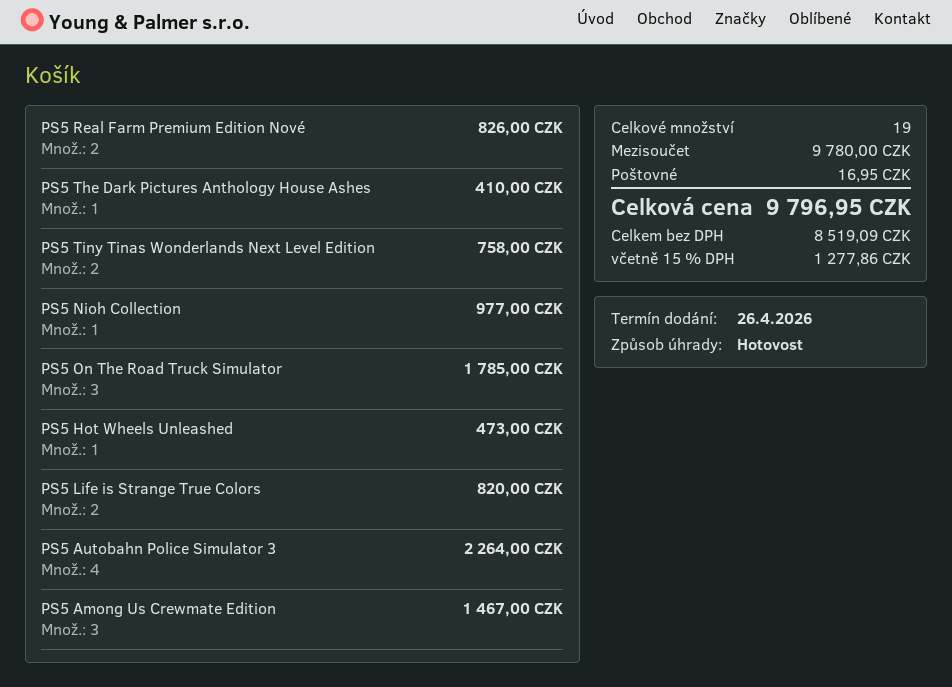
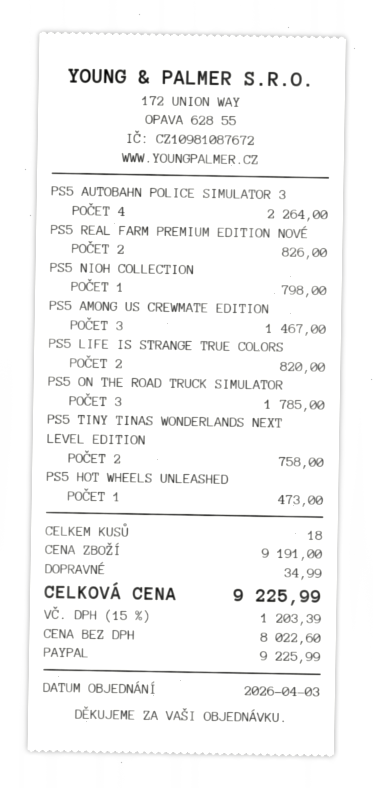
payment method: cash -> PayPal
PS5 The Dark Pictures Anthology House Ashes: 1 for 410.00 -> none
PS5 Nioh Collection: 1 for 977.00 -> 1 for 798.00
total quantity: 19 -> 18
subtotal: 9780.00 -> 9191.00
shipping: 16.95 -> 34.99
net: 8519.09 -> 8022.60
tax: 15% = 1277.86 -> 15% = 1203.39
total: 9796.95 -> 9225.99

